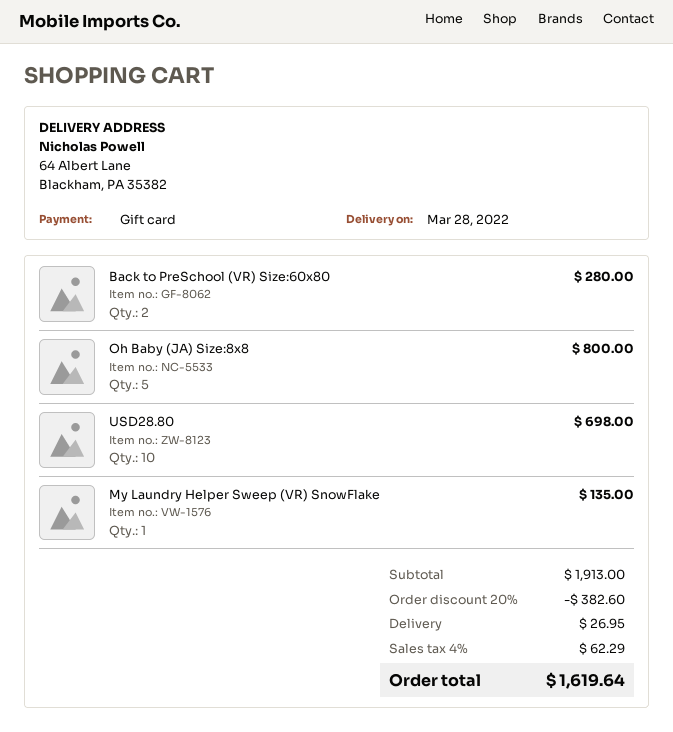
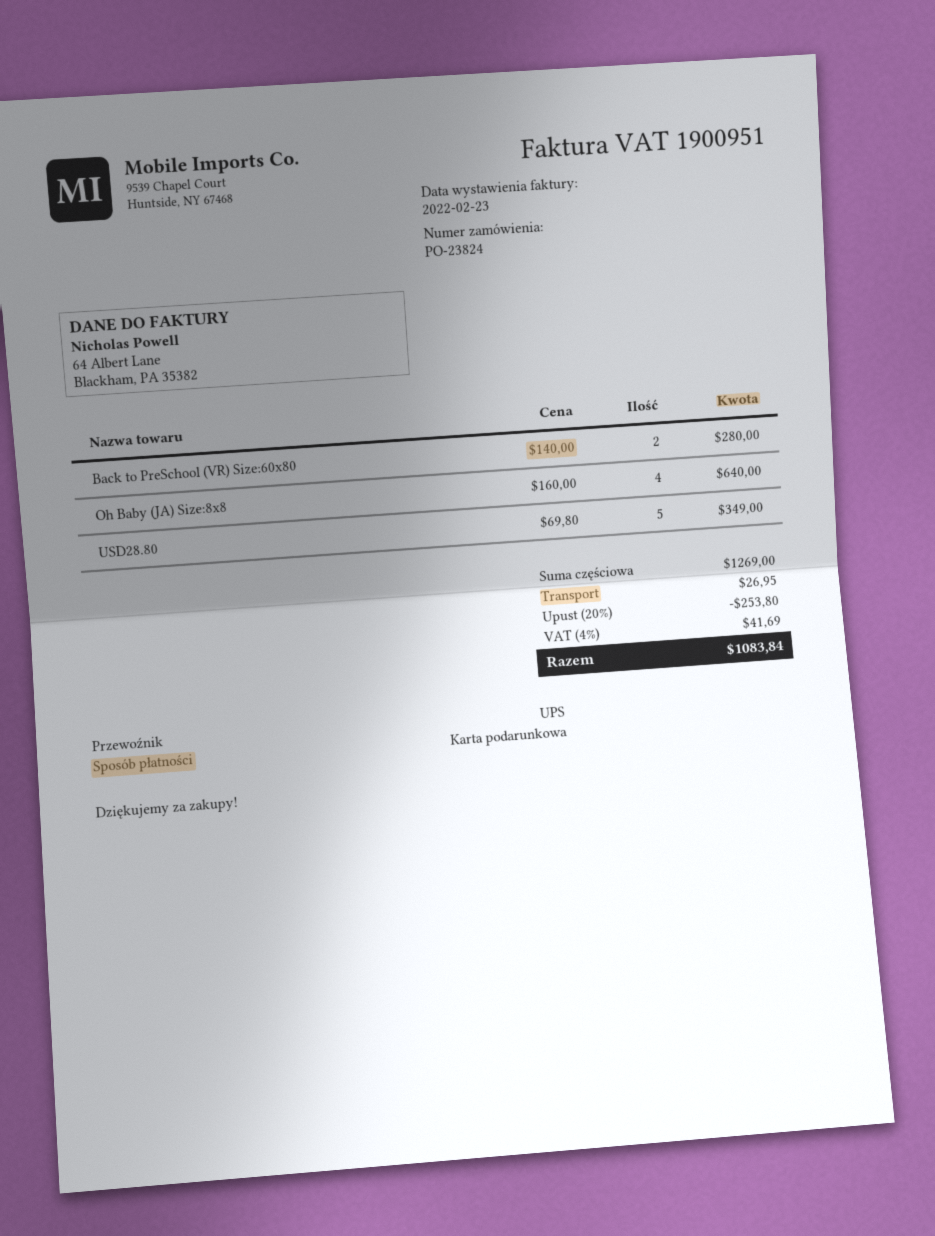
Oh Baby (JA) Size:8x8: 5 for 800.00 -> 4 for 640.00
USD28.80: 10 for 698.00 -> 5 for 349.00
My Laundry Helper Sweep (VR) SnowFlake: 1 for 135.00 -> none
subtotal: 1913.00 -> 1269.00
discount: 20% = 382.60 -> 20% = 253.80
tax: 4% = 62.29 -> 4% = 41.69
total: 1619.64 -> 1083.84

